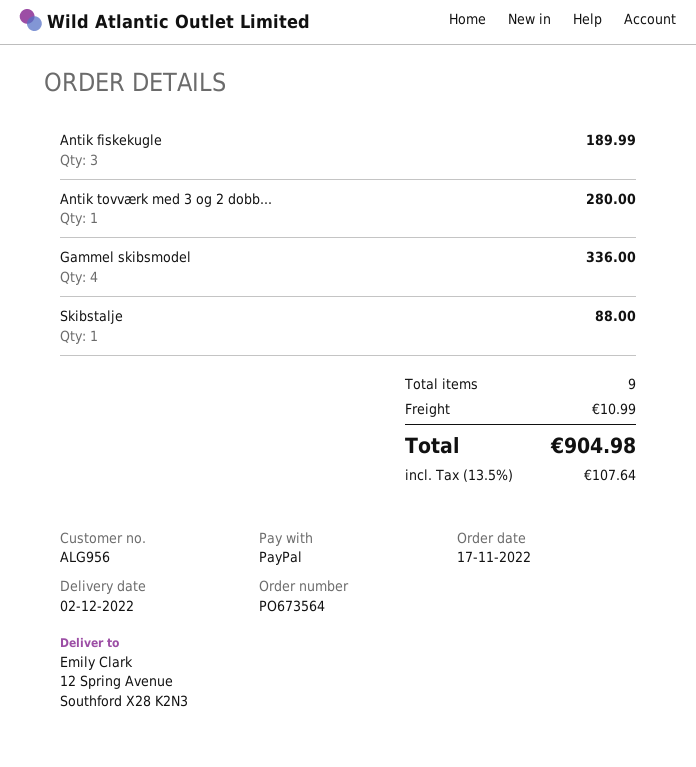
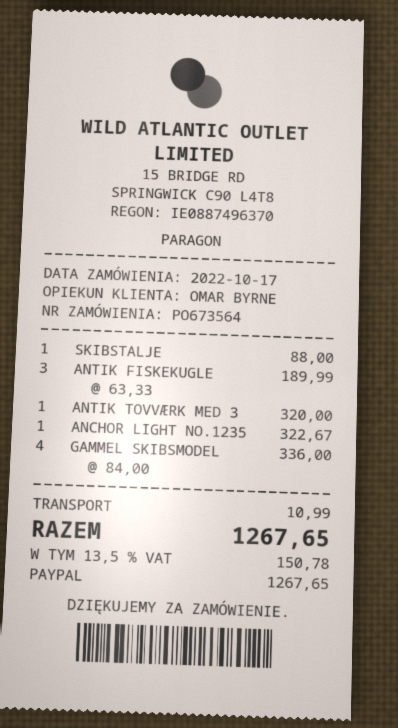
order date: 2022-11-17 -> 2022-10-17
Antik tovværk med 3 og 2 dobb...: 1 for 280.00 -> 1 for 320.00
ANCHOR LIGHT NO.1235: none -> 1 for 322.67
tax: 13.5% = 107.64 -> 13.5% = 150.78
total: 904.98 -> 1267.65

